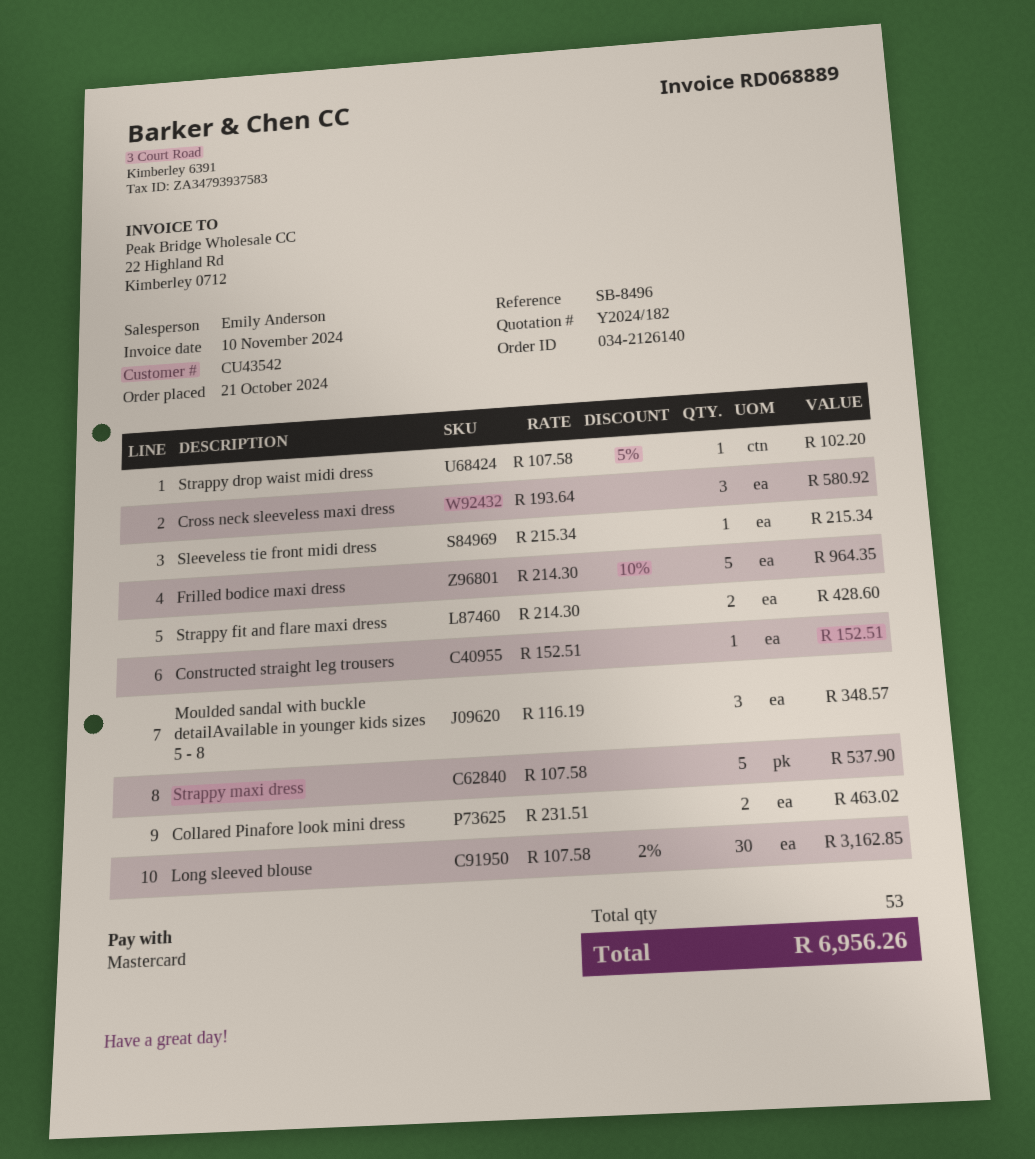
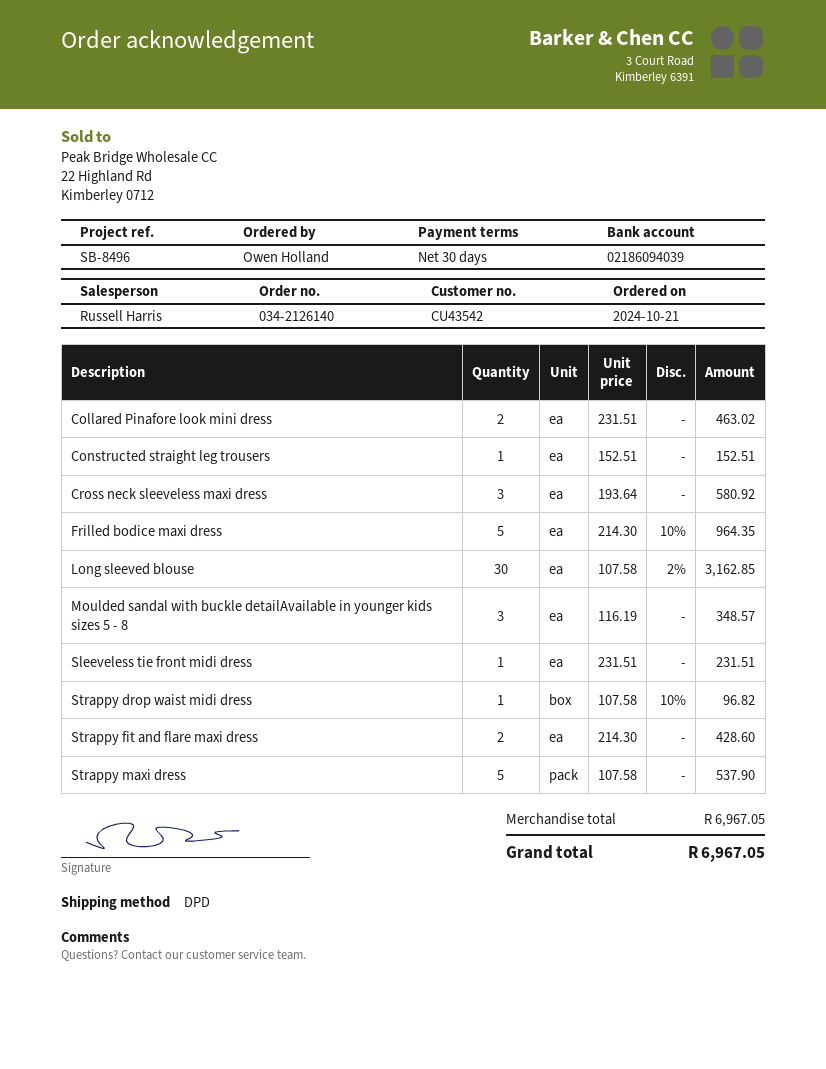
sales rep: Emily Anderson -> Russell Harris
Strappy drop waist midi dress: 1 x 107.58 - 5% = 102.20 -> 1 x 107.58 - 10% = 96.82
Sleeveless tie front midi dress: 1 x 215.34 = 215.34 -> 1 x 231.51 = 231.51
total: 6956.26 -> 6967.05

